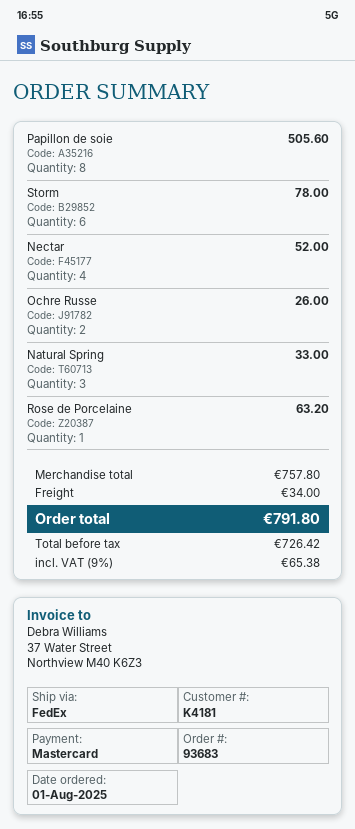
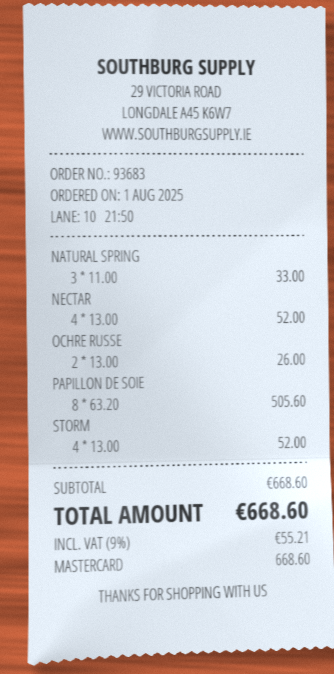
Storm: 6 for 78.00 -> 4 for 52.00
Rose de Porcelaine: 1 for 63.20 -> none
subtotal: 757.80 -> 668.60
shipping: 34.00 -> none
tax: 9% = 65.38 -> 9% = 55.21
total: 791.80 -> 668.60

